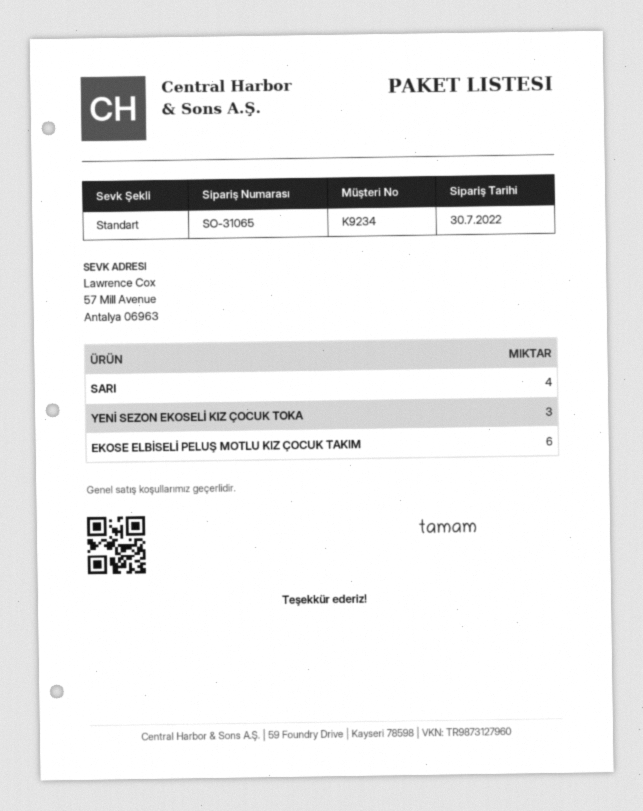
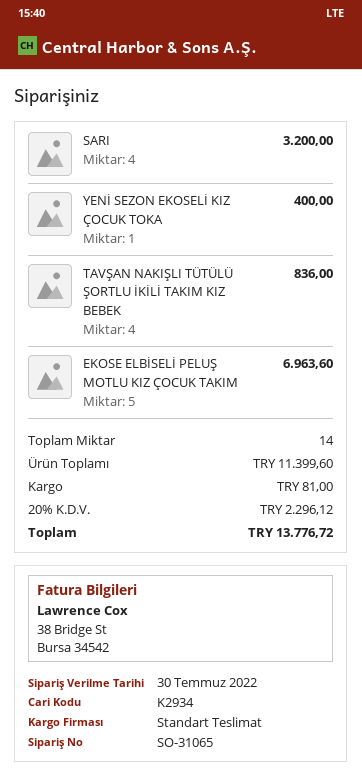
customer number: K9234 -> K2934
YENİ SEZON EKOSELİ KIZ ÇOCUK TOKA: 3 -> 1
EKOSE ELBİSELİ PELUŞ MOTLU KIZ ÇOCUK TAKIM: 6 -> 5
TAVŞAN NAKIŞLI TÜTÜLÜ ŞORTLU İKİLİ TAKIM KIZ BEBEK: none -> 4

